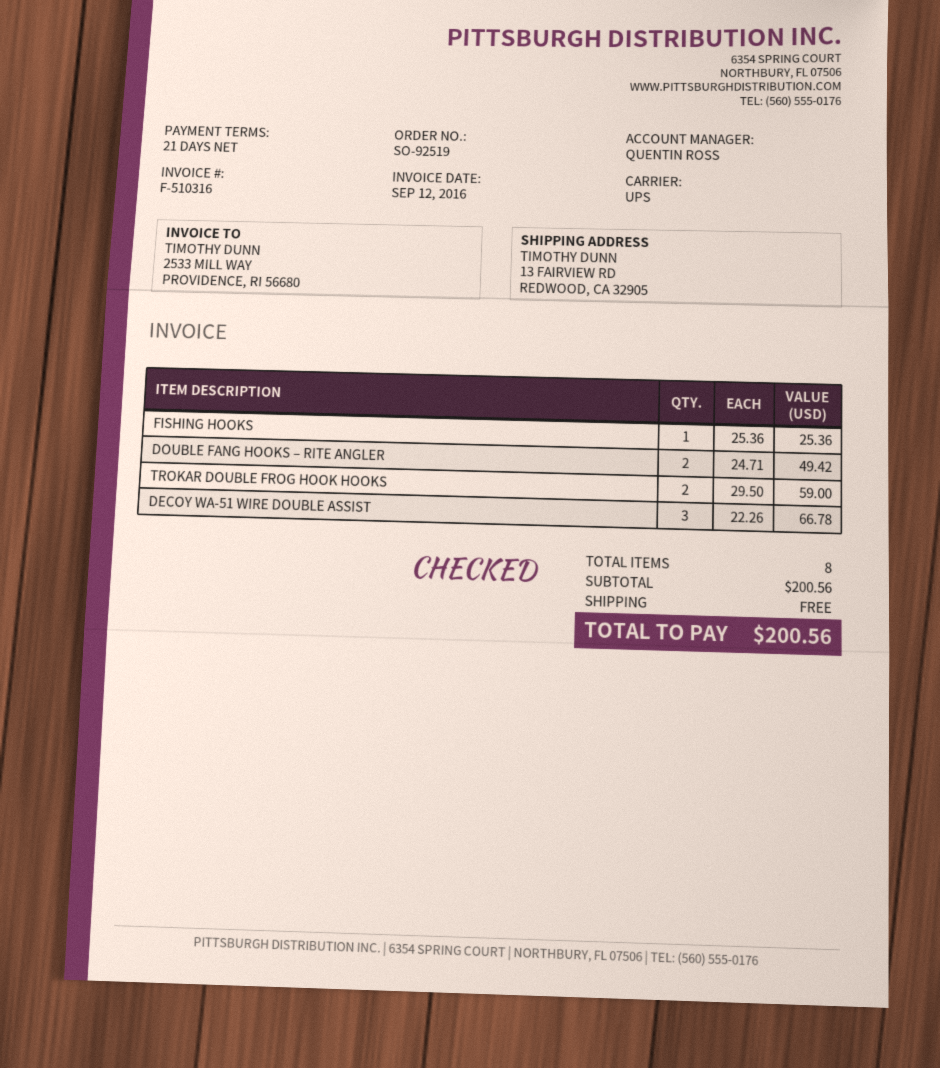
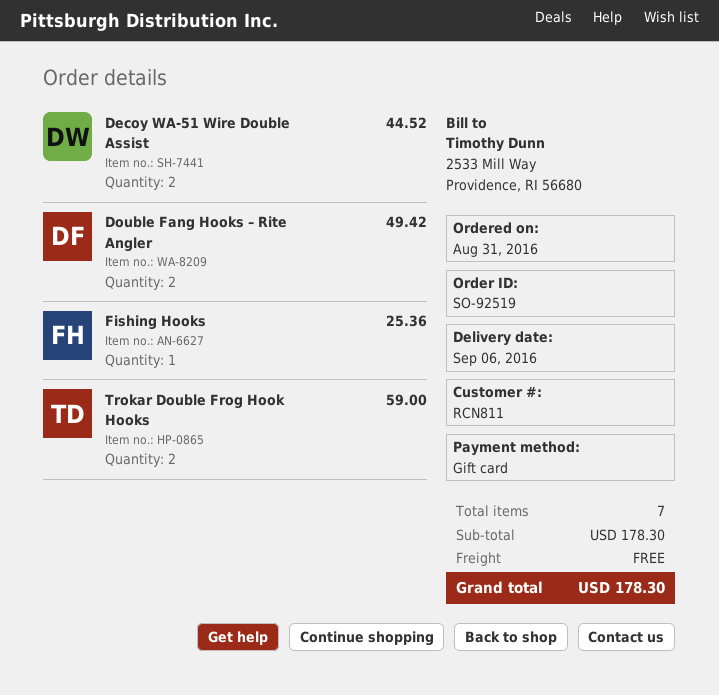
DECOY WA-51 WIRE DOUBLE ASSIST: 3 for 66.78 -> 2 for 44.52
total quantity: 8 -> 7
subtotal: 200.56 -> 178.30
total: 200.56 -> 178.30

